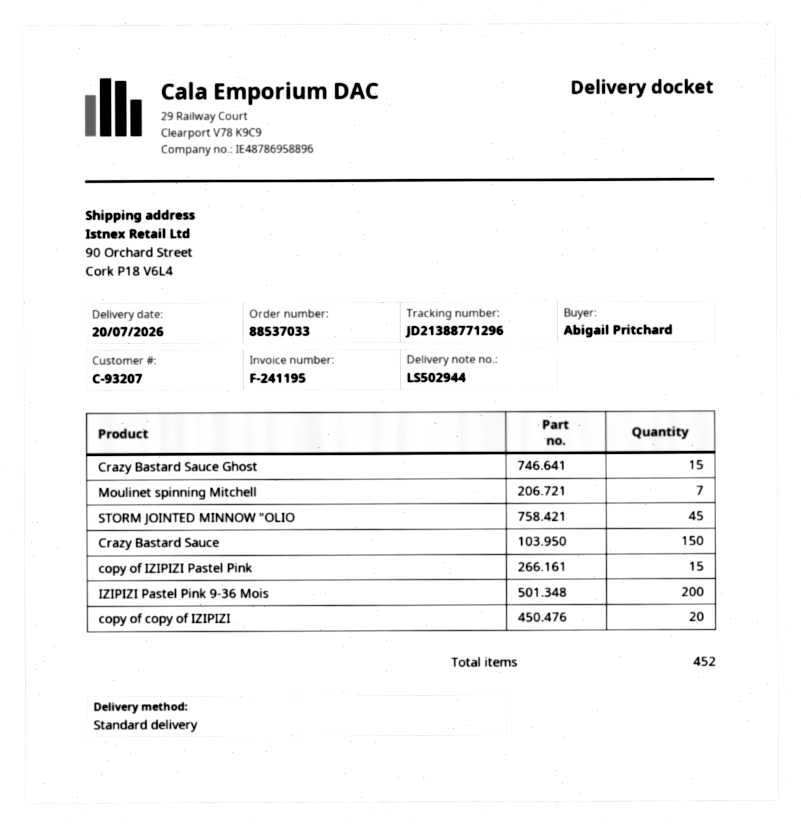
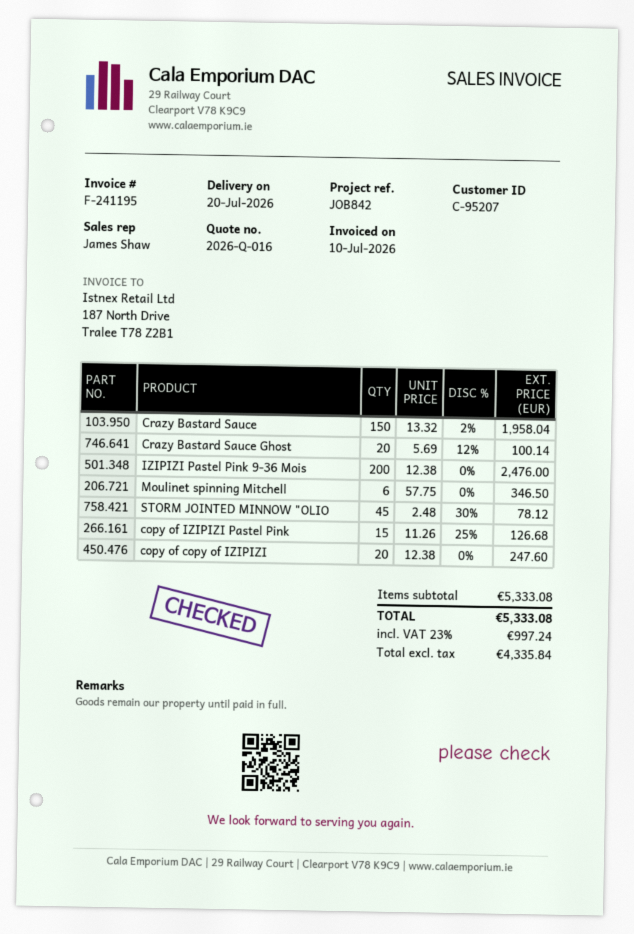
customer number: C-93207 -> C-95207
Crazy Bastard Sauce Ghost: 15 -> 20
Moulinet spinning Mitchell: 7 -> 6

